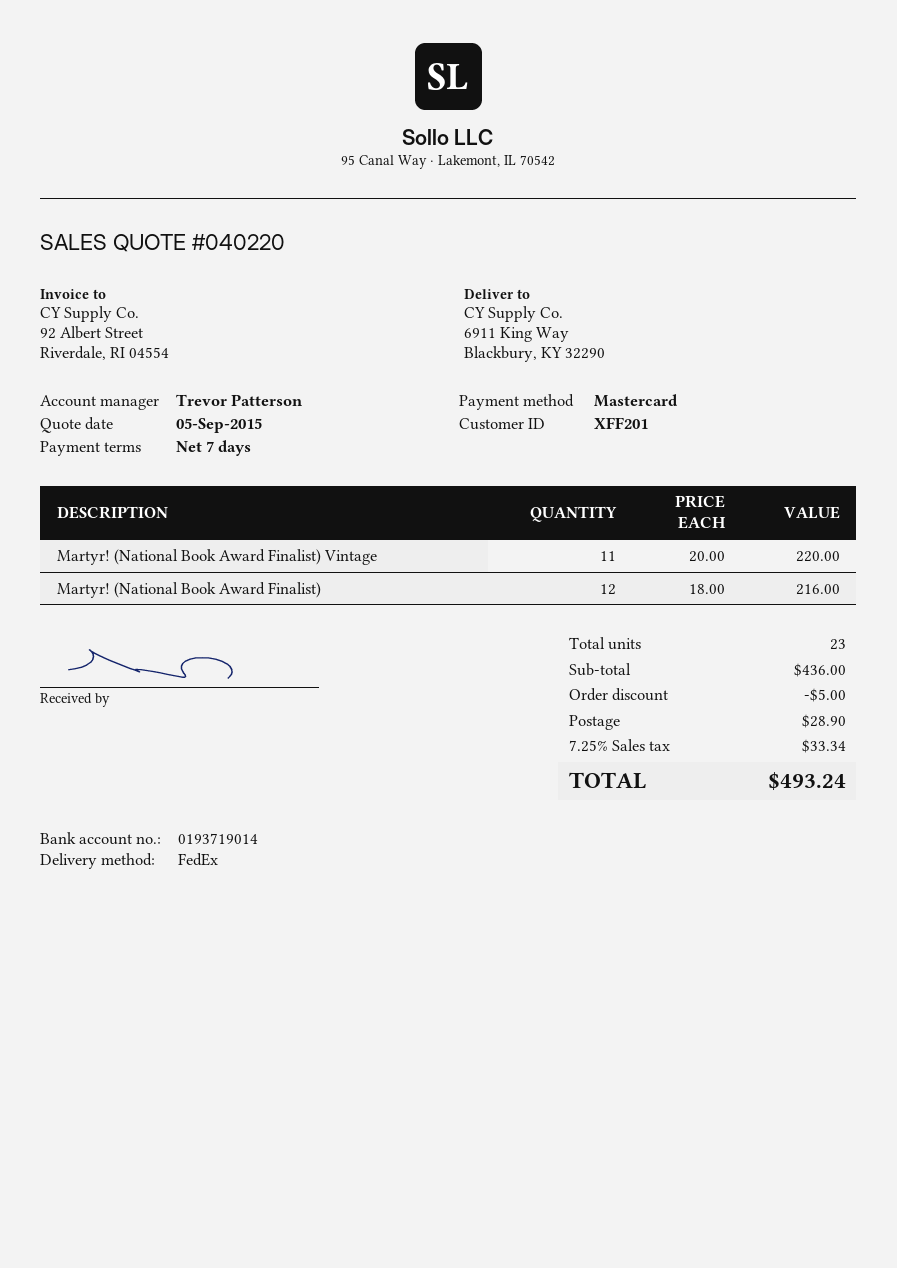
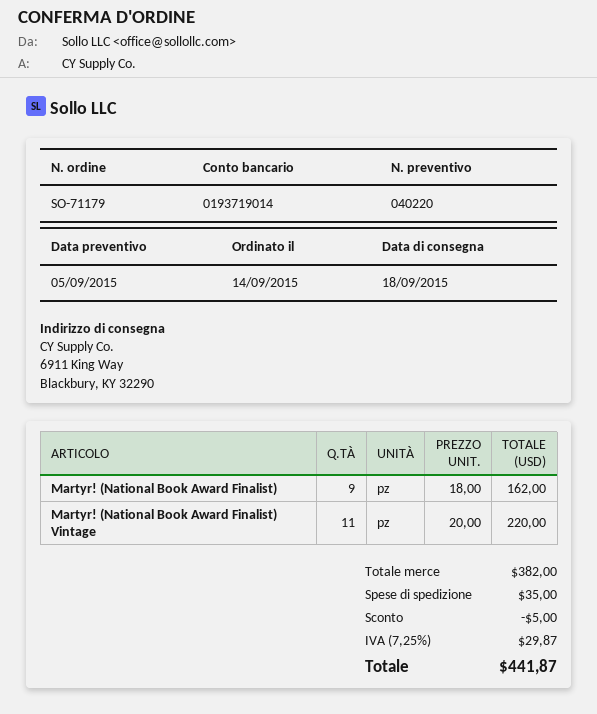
Martyr! (National Book Award Finalist): 12 x 18.00 = 216.00 -> 9 x 18.00 = 162.00
subtotal: 436.00 -> 382.00
shipping: 28.90 -> 35.00
tax: 7.25% = 33.34 -> 7.25% = 29.87
total: 493.24 -> 441.87

